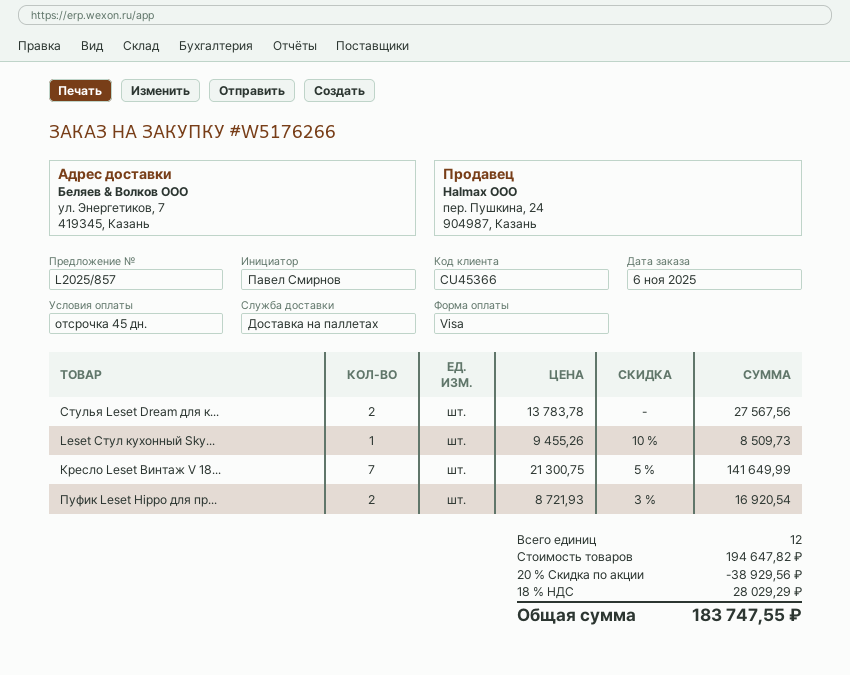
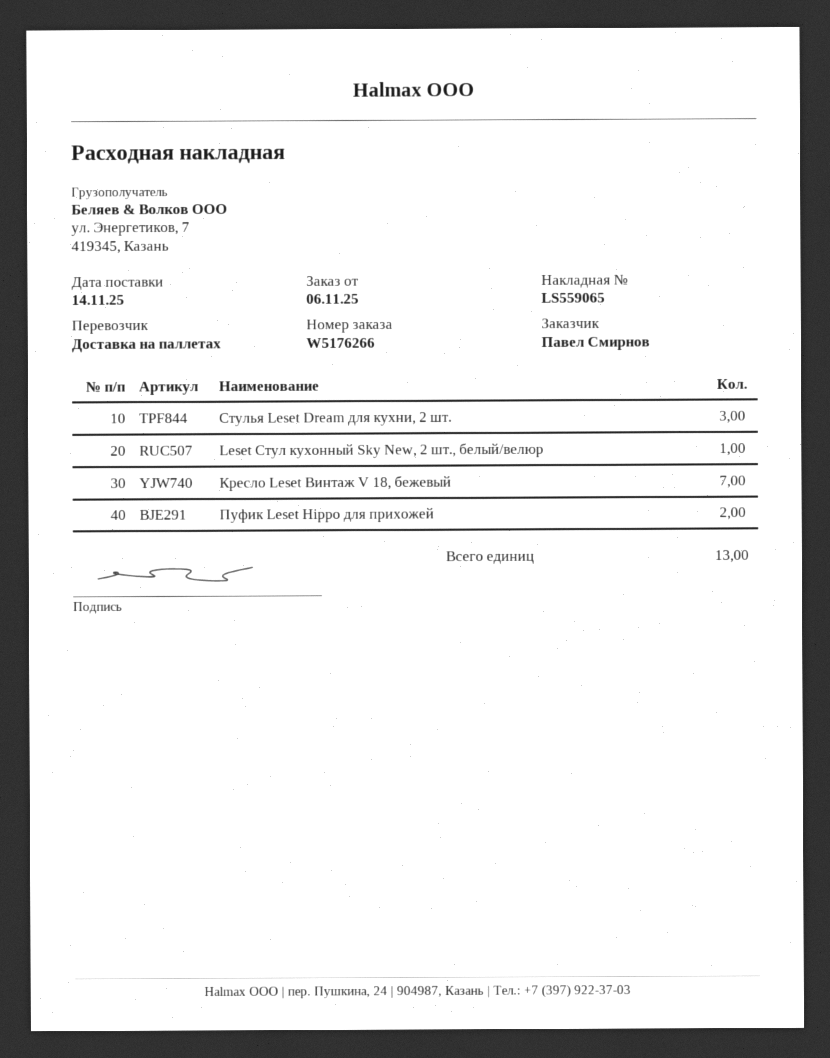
Стулья Leset Dream для к...: 2 -> 3
total quantity: 12 -> 13

